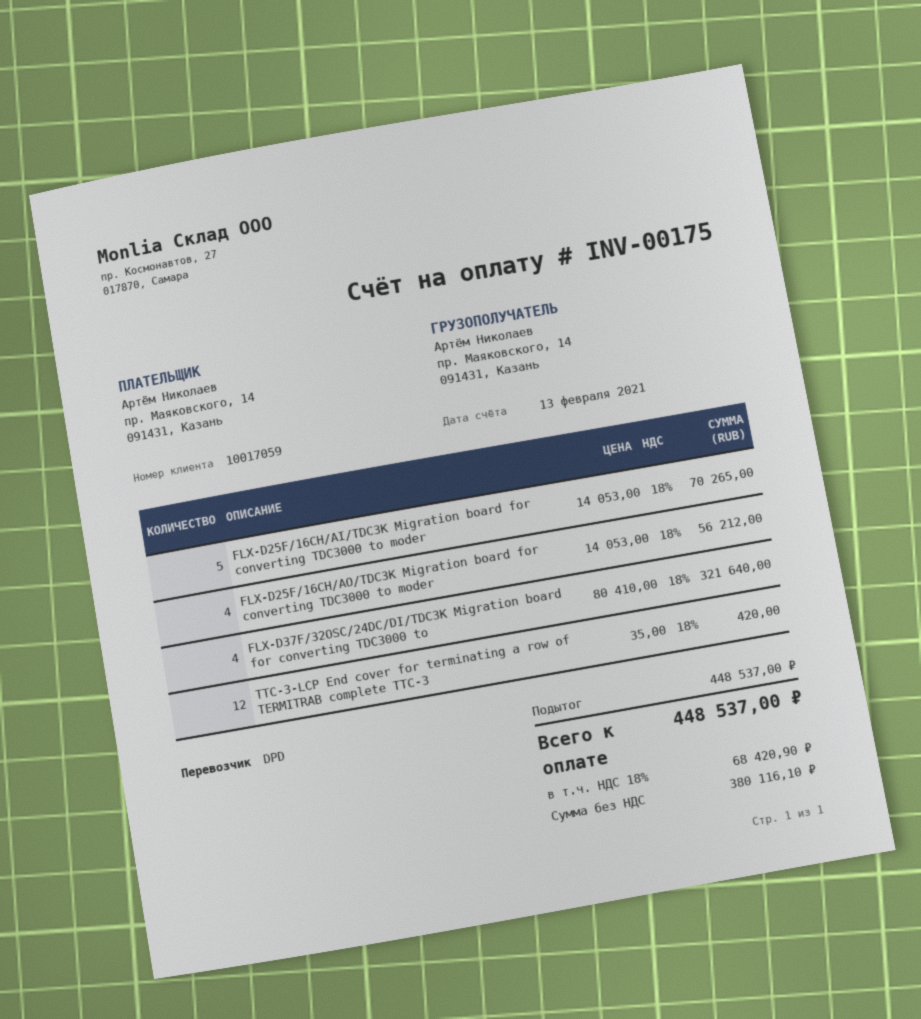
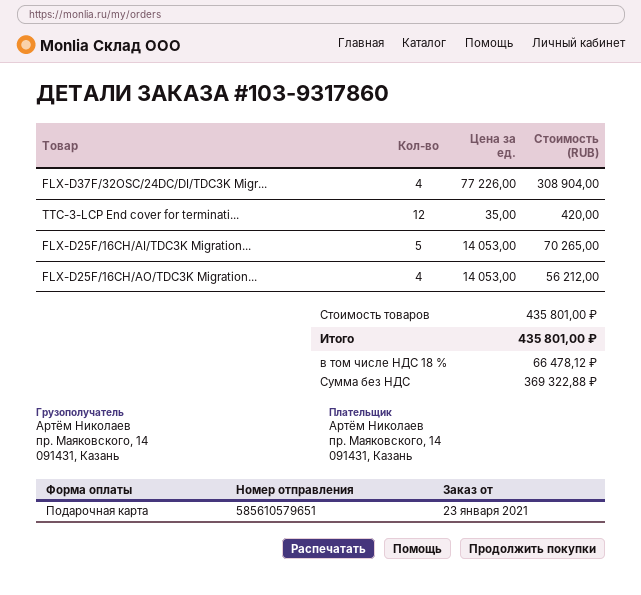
FLX-D37F/32OSC/24DC/DI/TDC3K Migration board for converting TDC3000 to: 4 x 80410.00 = 321640.00 -> 4 x 77226.00 = 308904.00
subtotal: 448537.00 -> 435801.00
net: 380116.10 -> 369322.88
tax: 18% = 68420.90 -> 18% = 66478.12
total: 448537.00 -> 435801.00

